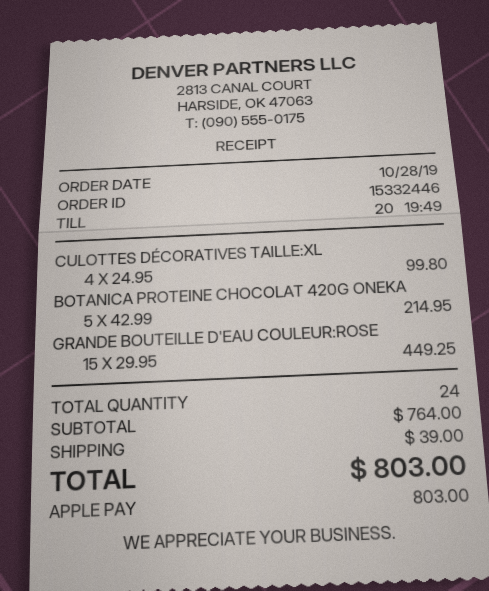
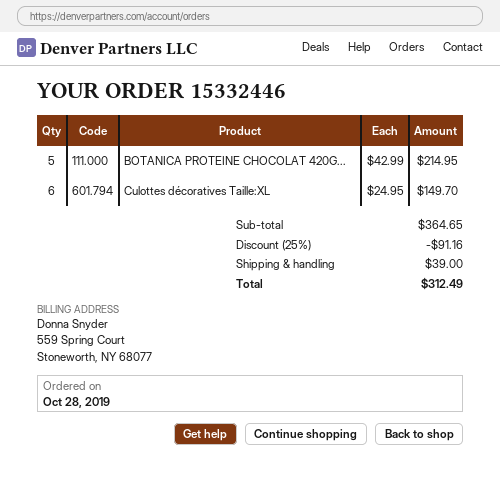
CULOTTES DÉCORATIVES TAILLE:XL: 4 x 24.95 = 99.80 -> 6 x 24.95 = 149.70
GRANDE BOUTEILLE D'EAU COULEUR:ROSE: 15 x 29.95 = 449.25 -> none
subtotal: 764.00 -> 364.65
discount: none -> 25% = 91.16
total: 803.00 -> 312.49

